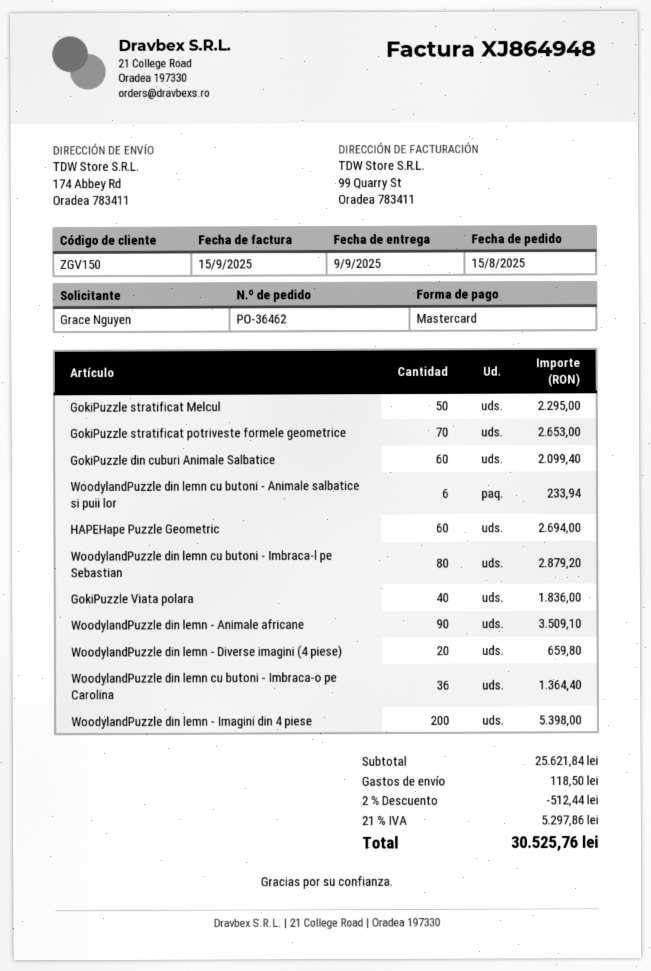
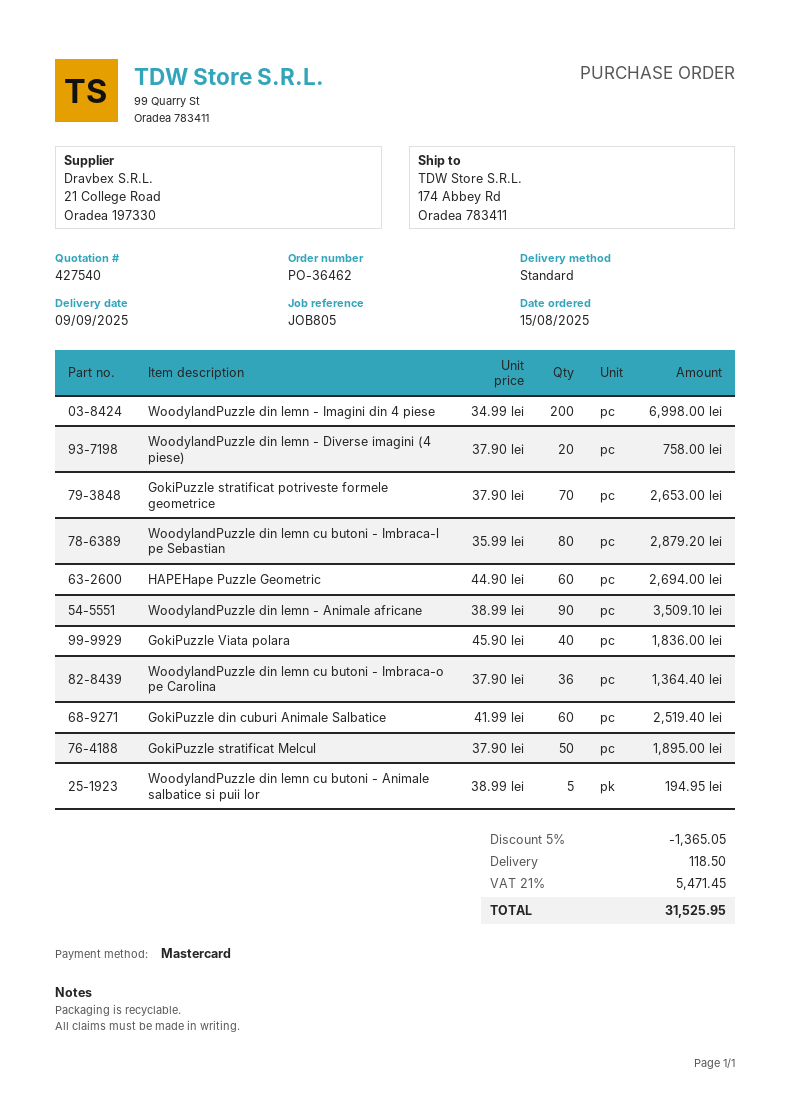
GokiPuzzle stratificat Melcul: 50 for 2295.00 -> 50 for 1895.00
GokiPuzzle din cuburi Animale Salbatice: 60 for 2099.40 -> 60 for 2519.40
WoodylandPuzzle din lemn cu butoni - Animale salbatice si puii lor: 6 for 233.94 -> 5 for 194.95
WoodylandPuzzle din lemn - Diverse imagini (4 piese): 20 for 659.80 -> 20 for 758.00
WoodylandPuzzle din lemn - Imagini din 4 piese: 200 for 5398.00 -> 200 for 6998.00
discount: 2% = 512.44 -> 5% = 1365.05
tax: 21% = 5297.86 -> 21% = 5471.45
total: 30525.76 -> 31525.95

